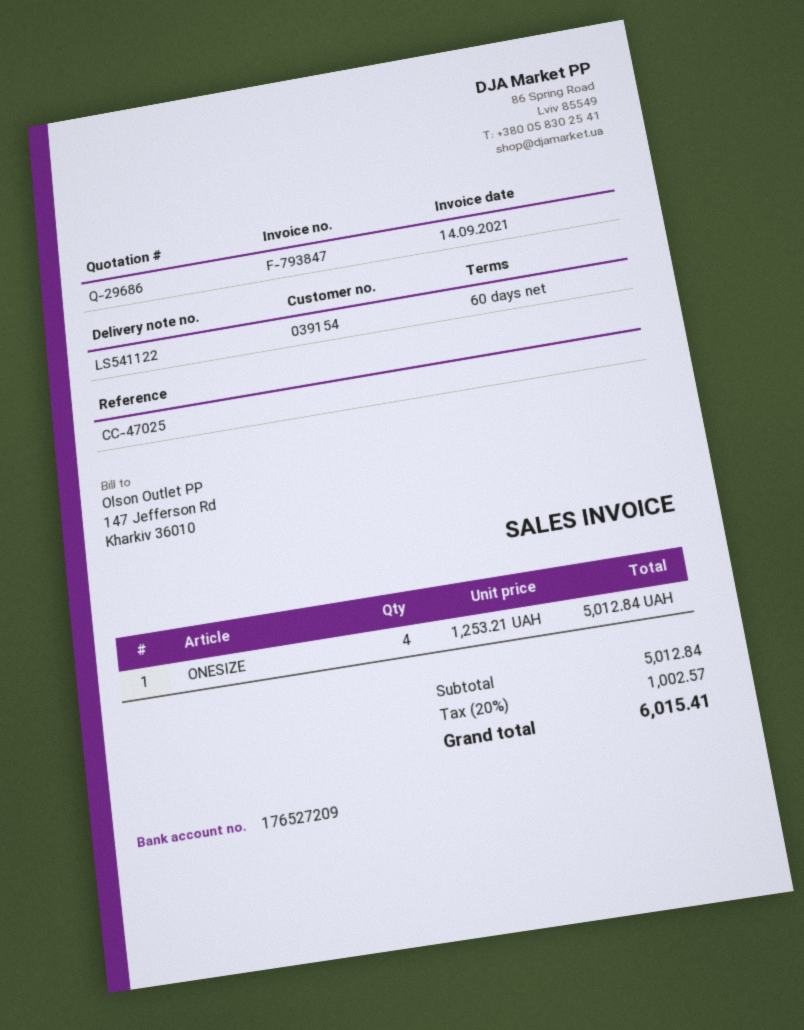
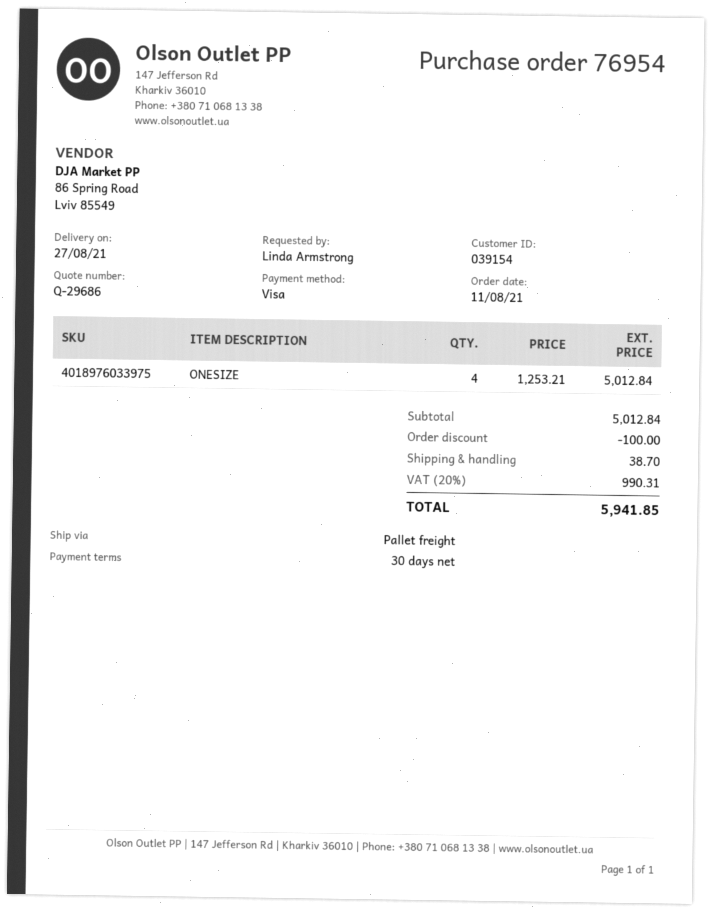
payment terms: 60 days -> 30 days
discount: none -> 100.00
shipping: none -> 38.70
tax: 20% = 1002.57 -> 20% = 990.31
total: 6015.41 -> 5941.85

